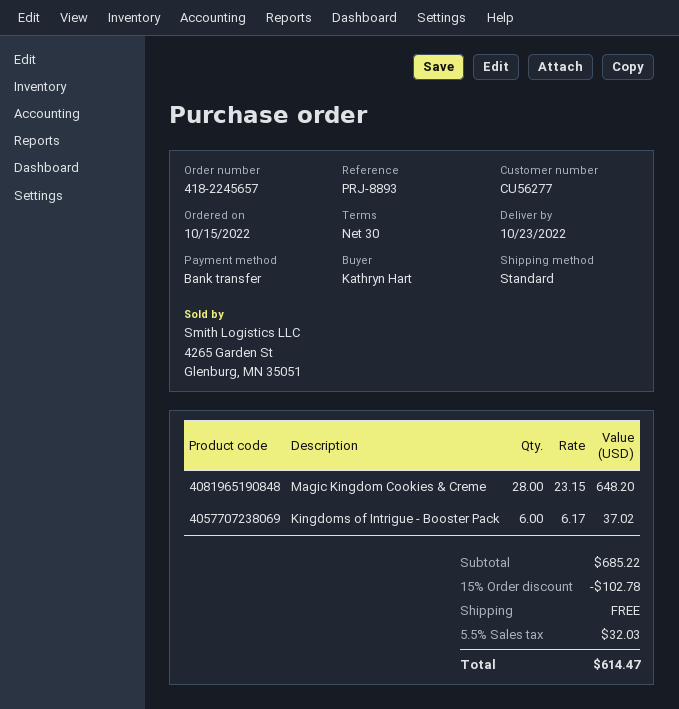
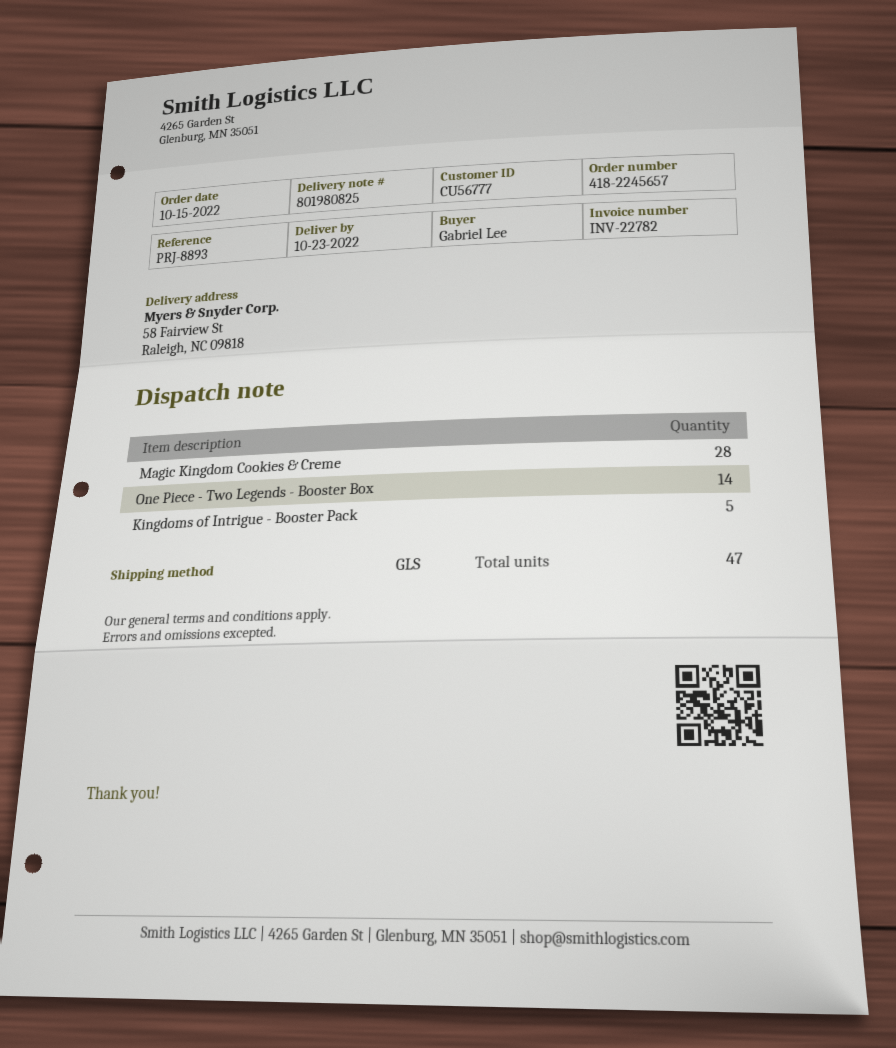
customer number: CU56277 -> CU56777
ordered by: Kathryn Hart -> Gabriel Lee
shipping method: standard -> GLS
Kingdoms of Intrigue - Booster Pack: 6 -> 5
One Piece - Two Legends - Booster Box: none -> 14

